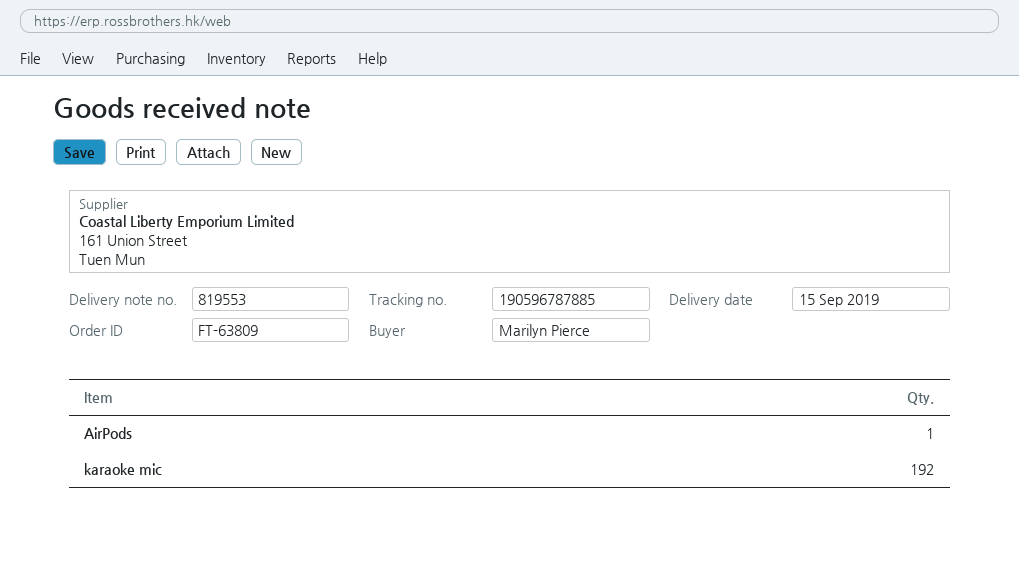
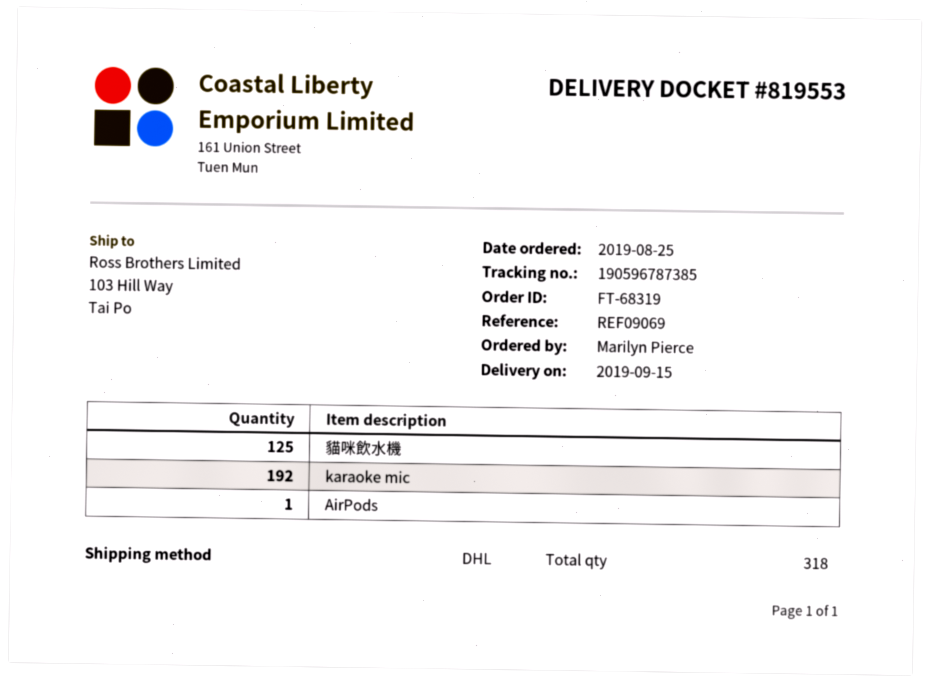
order number: FT-63809 -> FT-68319
tracking number: 190596787885 -> 190596787385
貓咪飲水機: none -> 125

